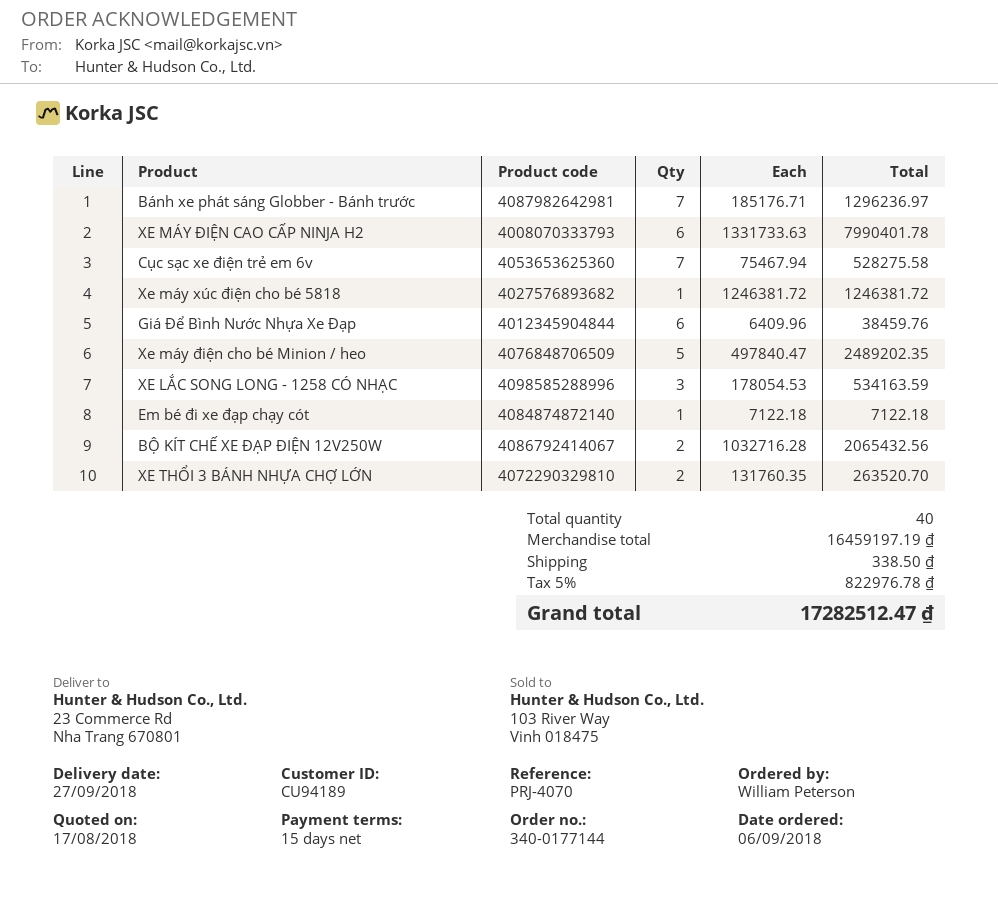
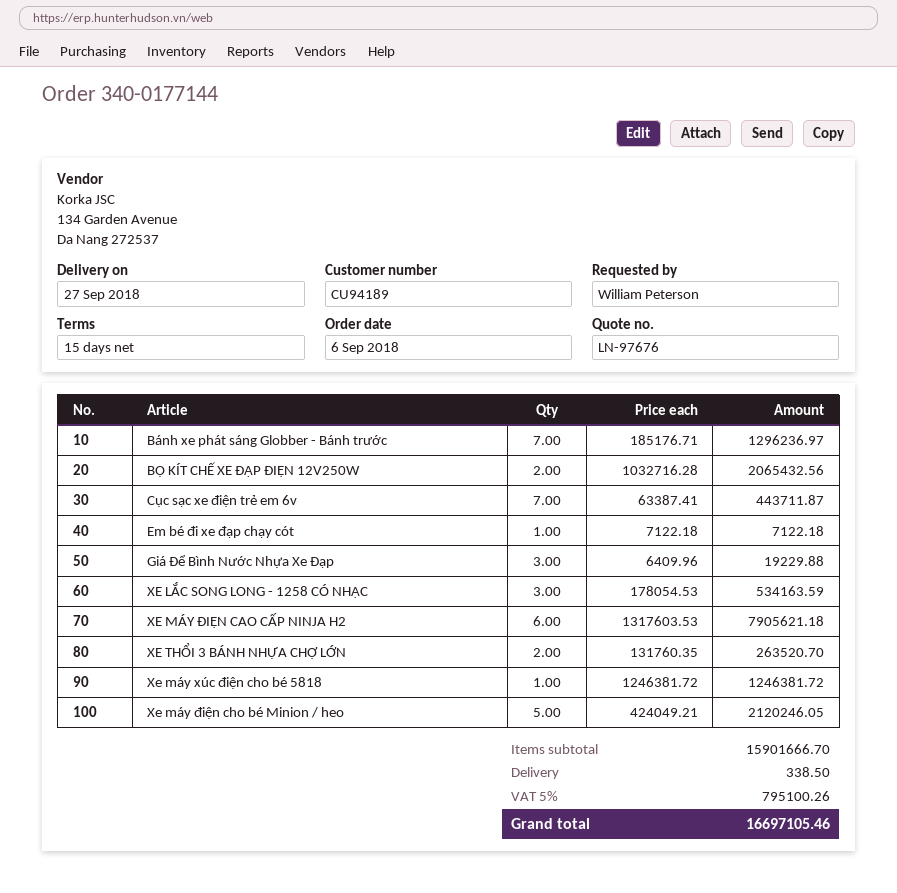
XE MÁY ĐIỆN CAO CẤP NINJA H2: 6 x 1331733.63 = 7990401.78 -> 6 x 1317603.53 = 7905621.18
Cục sạc xe điện trẻ em 6v: 7 x 75467.94 = 528275.58 -> 7 x 63387.41 = 443711.87
Giá Để Bình Nước Nhựa Xe Đạp: 6 x 6409.96 = 38459.76 -> 3 x 6409.96 = 19229.88
Xe máy điện cho bé Minion / heo: 5 x 497840.47 = 2489202.35 -> 5 x 424049.21 = 2120246.05
subtotal: 16459197.19 -> 15901666.70
tax: 5% = 822976.78 -> 5% = 795100.26
total: 17282512.47 -> 16697105.46

